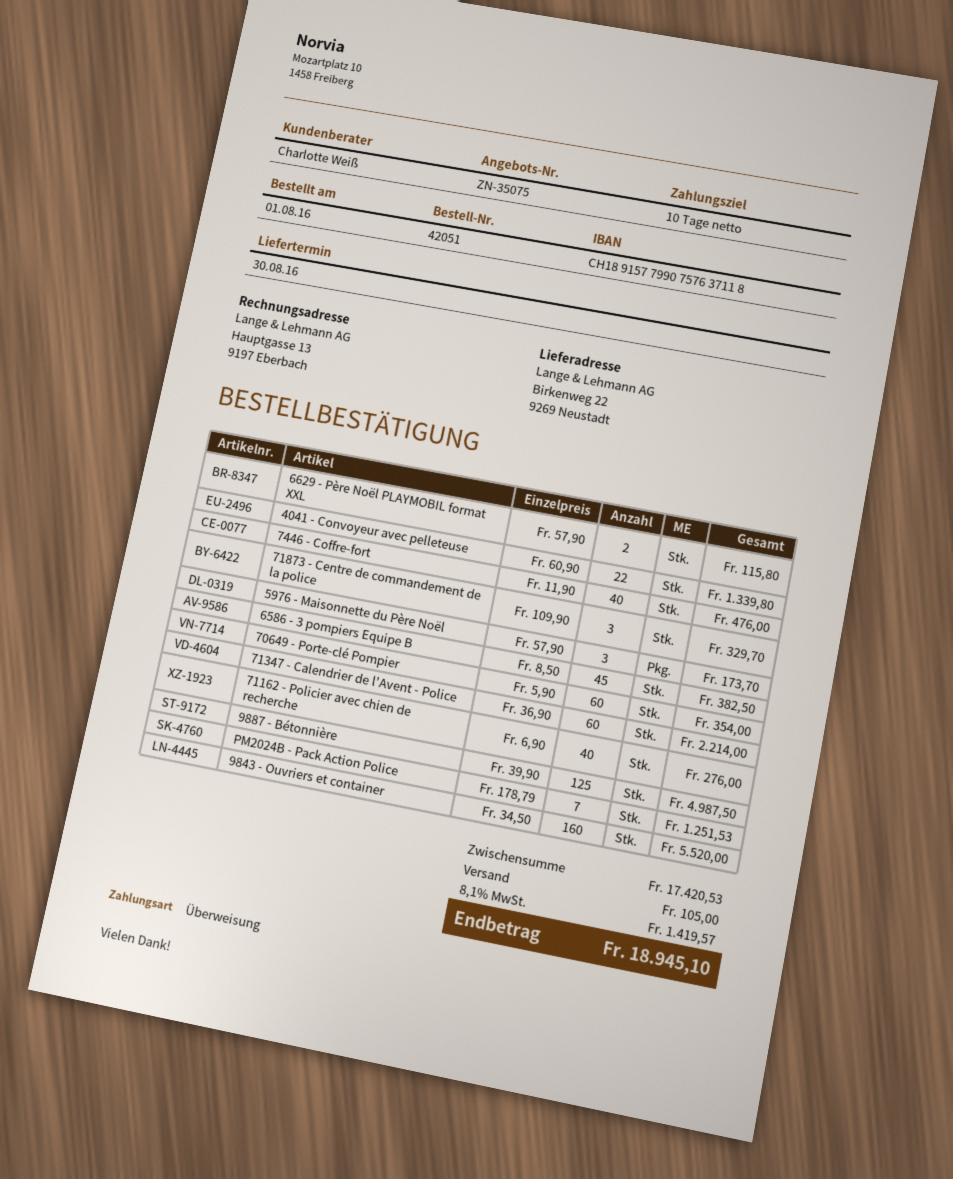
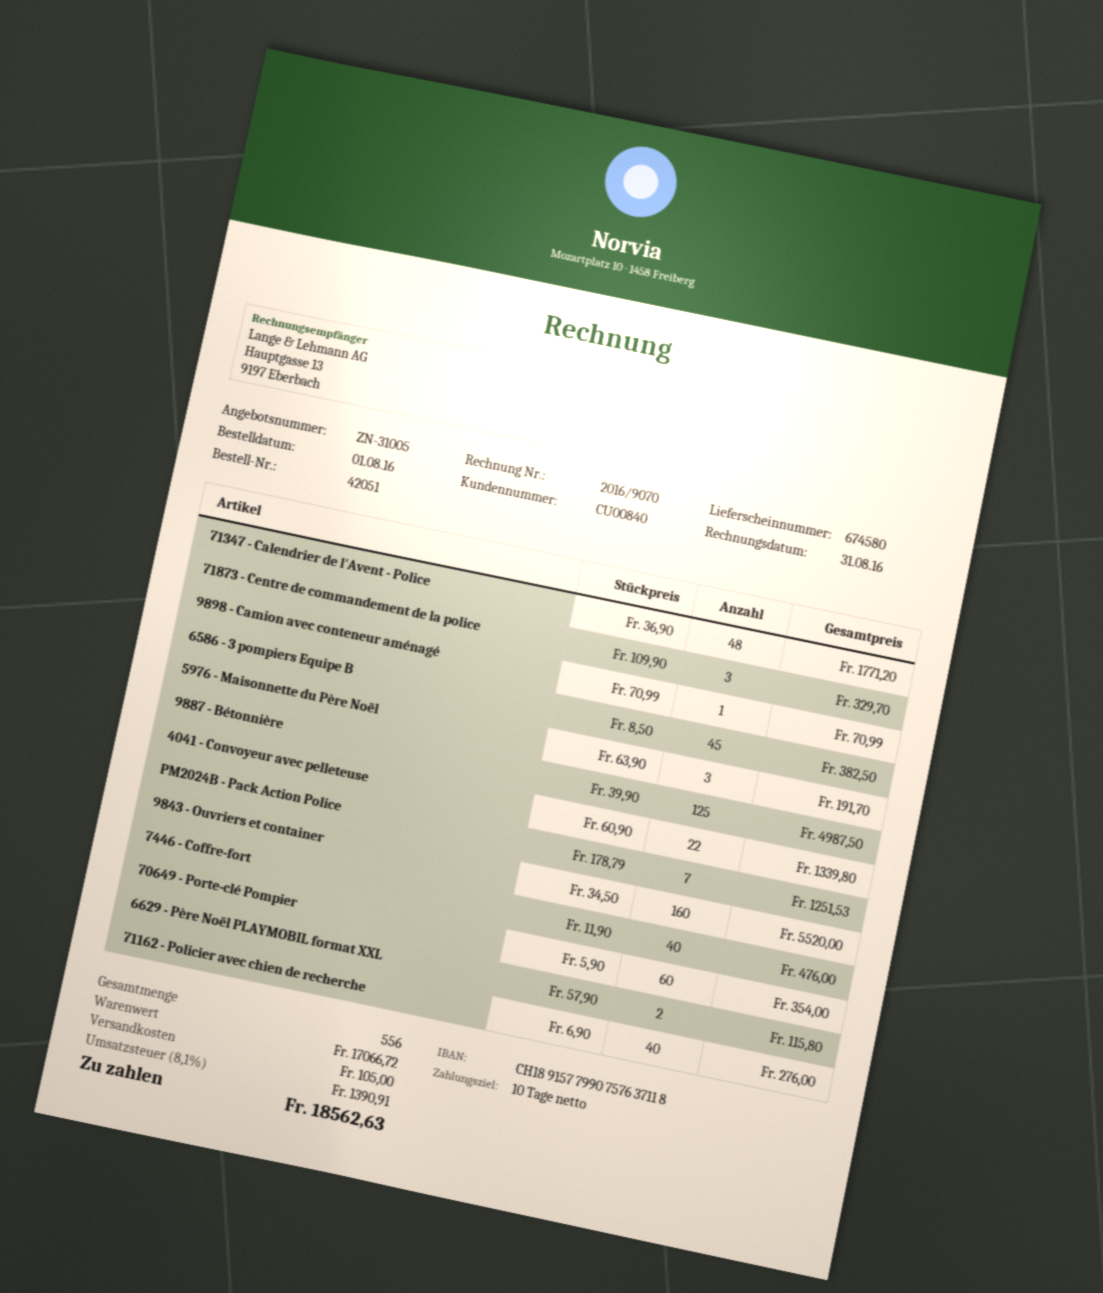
quote number: ZN-35075 -> ZN-31005
5976 - Maisonnette du Père Noël: 3 x 57.90 = 173.70 -> 3 x 63.90 = 191.70
71347 - Calendrier de l'Avent - Police: 60 x 36.90 = 2214.00 -> 48 x 36.90 = 1771.20
9898 - Camion avec conteneur aménagé: none -> 1 x 70.99 = 70.99
subtotal: 17420.53 -> 17066.72
tax: 8.1% = 1419.57 -> 8.1% = 1390.91
total: 18945.10 -> 18562.63

